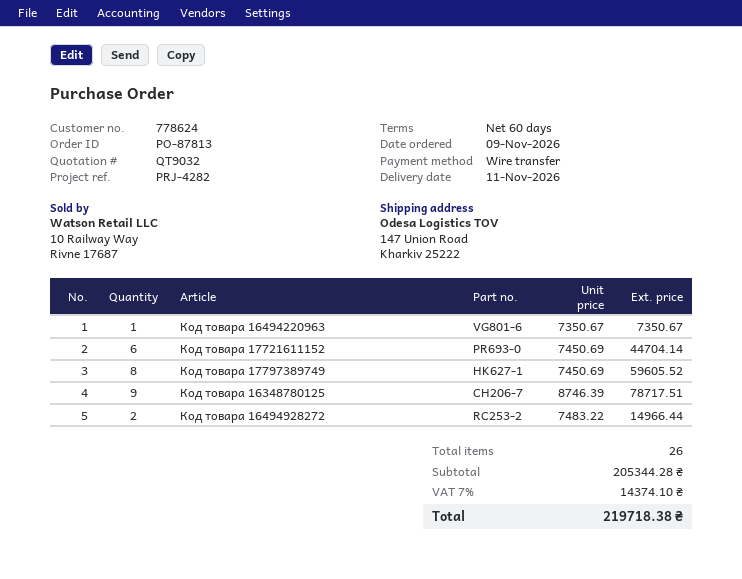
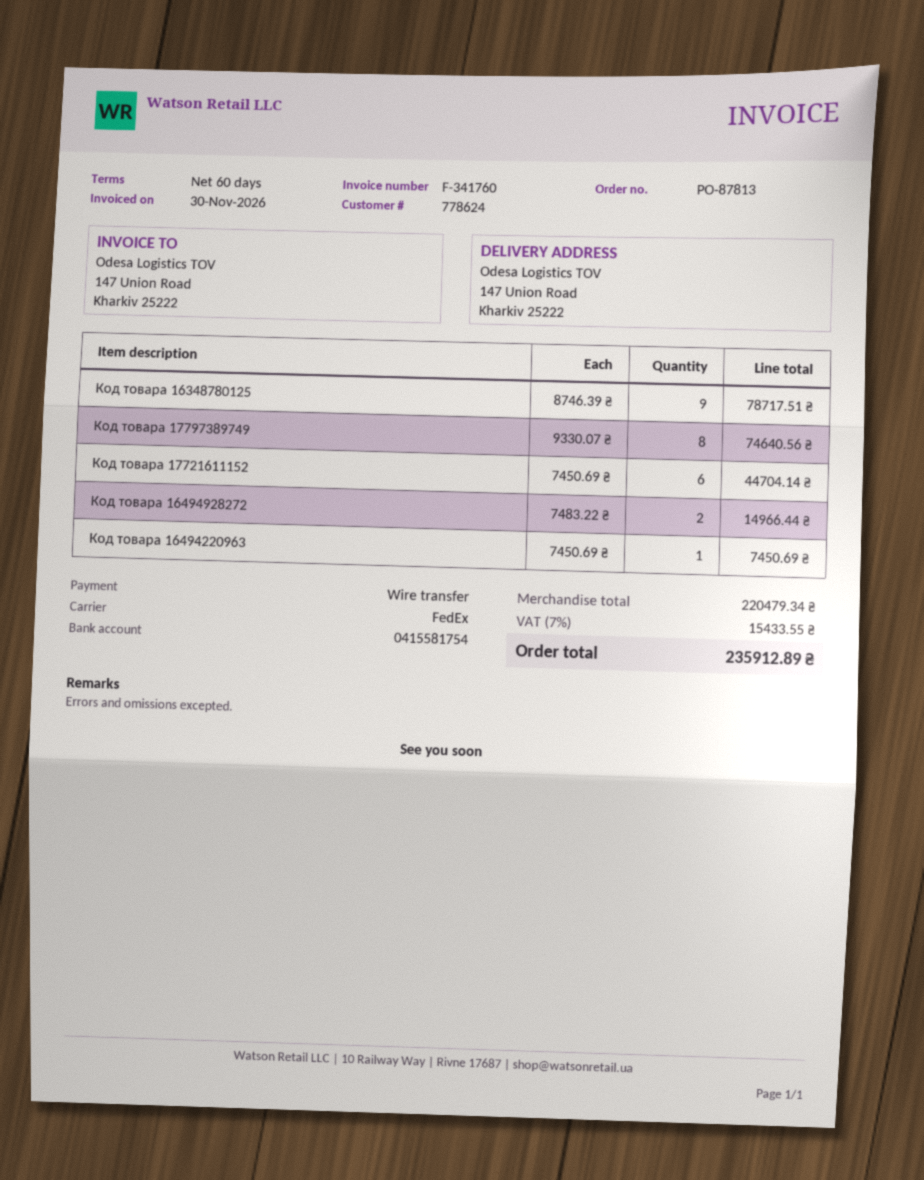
Код товара 16494220963: 1 x 7350.67 = 7350.67 -> 1 x 7450.69 = 7450.69
Код товара 17797389749: 8 x 7450.69 = 59605.52 -> 8 x 9330.07 = 74640.56
subtotal: 205344.28 -> 220479.34
tax: 7% = 14374.10 -> 7% = 15433.55
total: 219718.38 -> 235912.89

